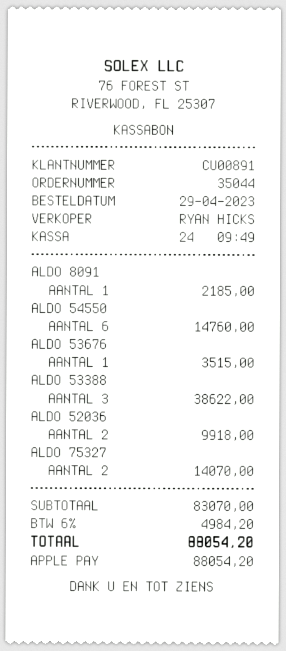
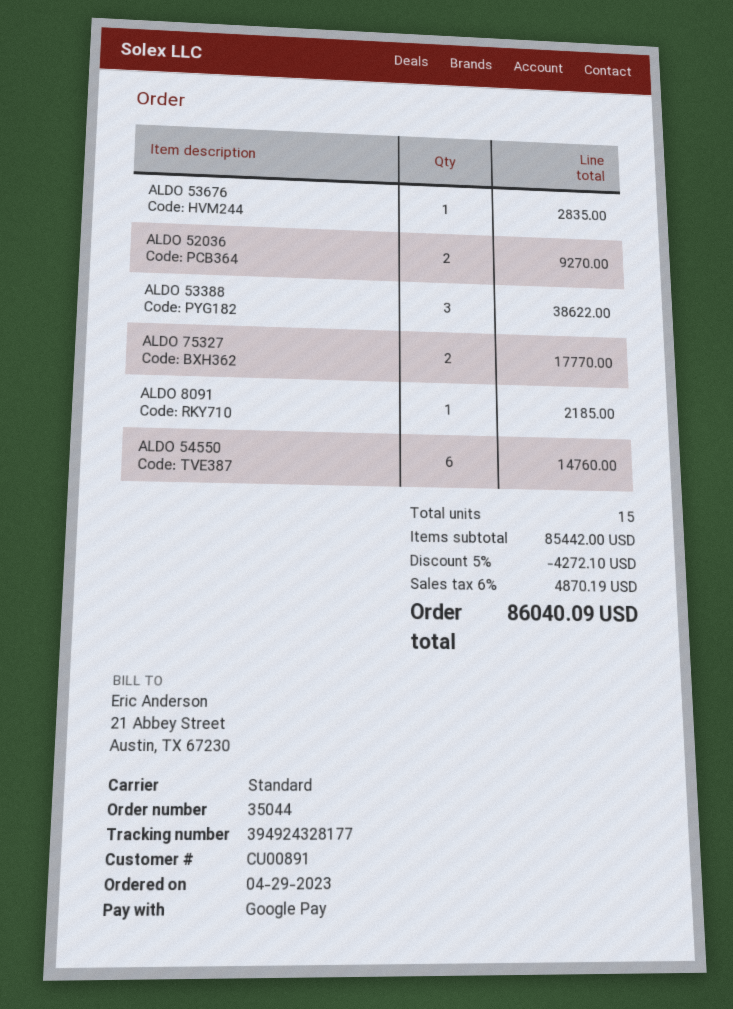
payment method: Apple Pay -> Google Pay
ALDO 53676: 1 for 3515.00 -> 1 for 2835.00
ALDO 52036: 2 for 9918.00 -> 2 for 9270.00
ALDO 75327: 2 for 14070.00 -> 2 for 17770.00
subtotal: 83070.00 -> 85442.00
discount: none -> 5% = 4272.10
tax: 6% = 4984.20 -> 6% = 4870.19
total: 88054.20 -> 86040.09

